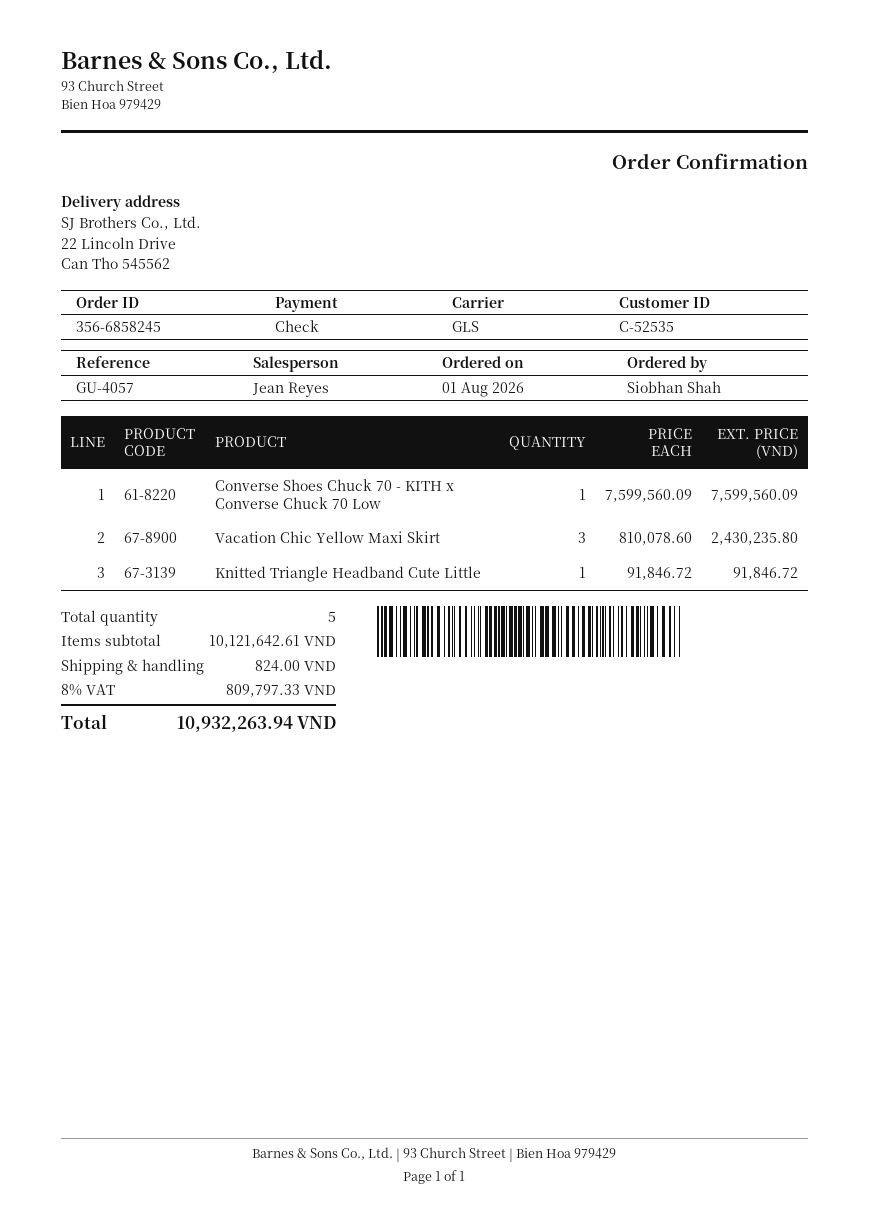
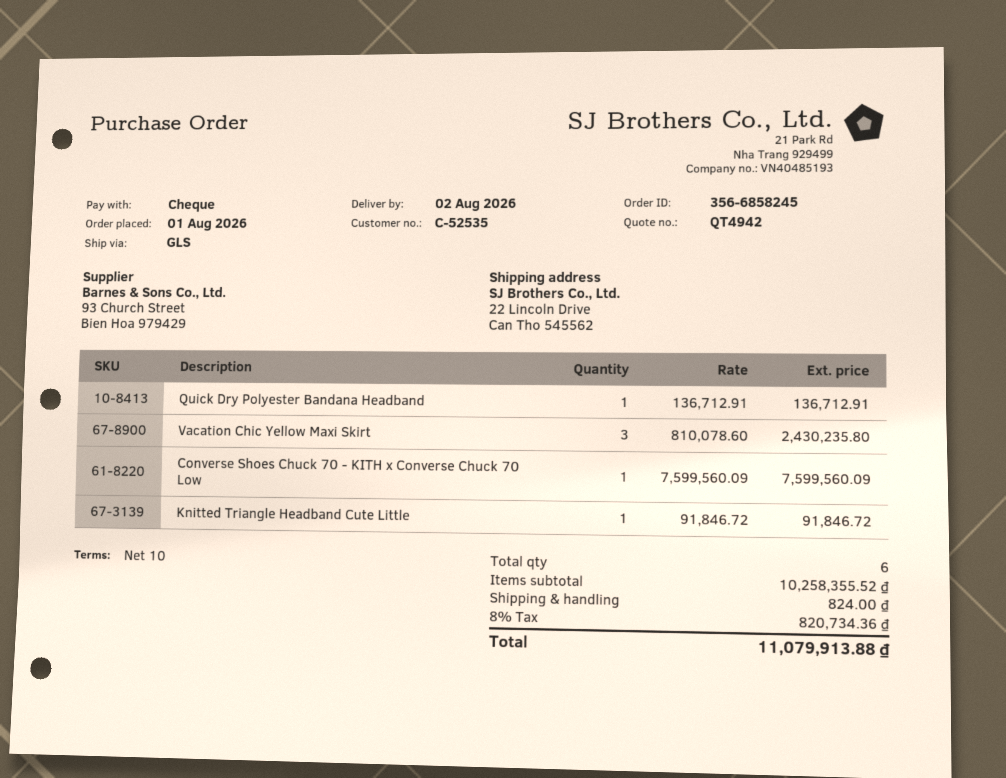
Quick Dry Polyester Bandana Headband: none -> 1 x 136712.91 = 136712.91
total quantity: 5 -> 6
subtotal: 10121642.61 -> 10258355.52
tax: 8% = 809797.33 -> 8% = 820734.36
total: 10932263.94 -> 11079913.88

